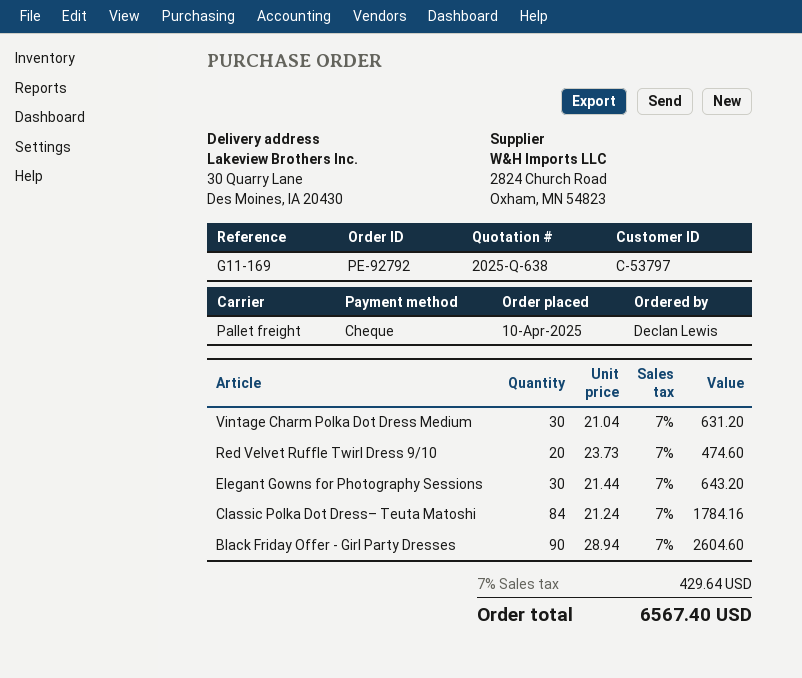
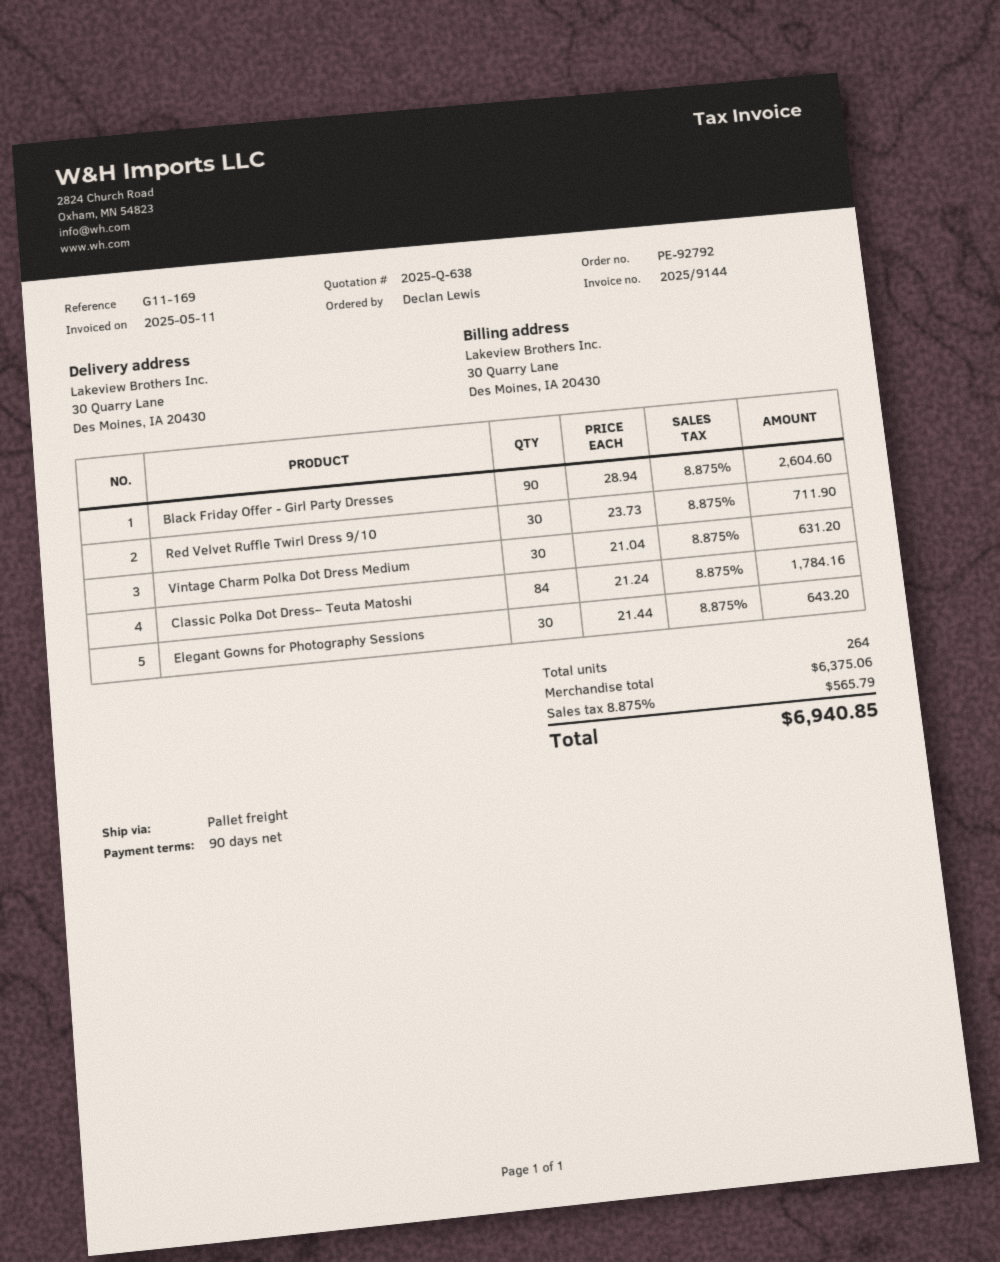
Red Velvet Ruffle Twirl Dress 9/10: 20 x 23.73 = 474.60 -> 30 x 23.73 = 711.90
tax: 7% = 429.64 -> 8.875% = 565.79
total: 6567.40 -> 6940.85

